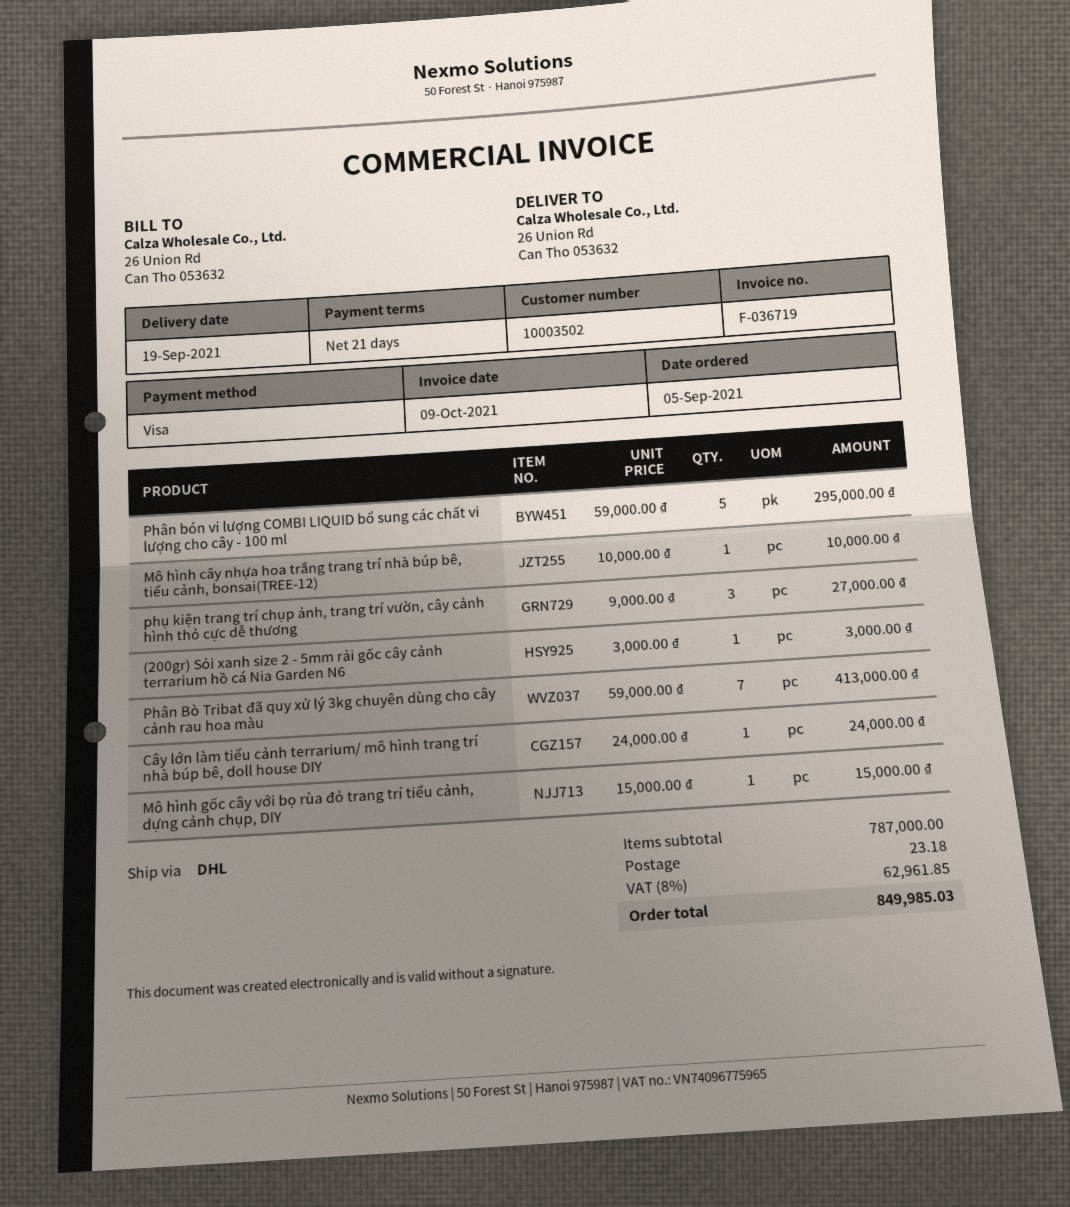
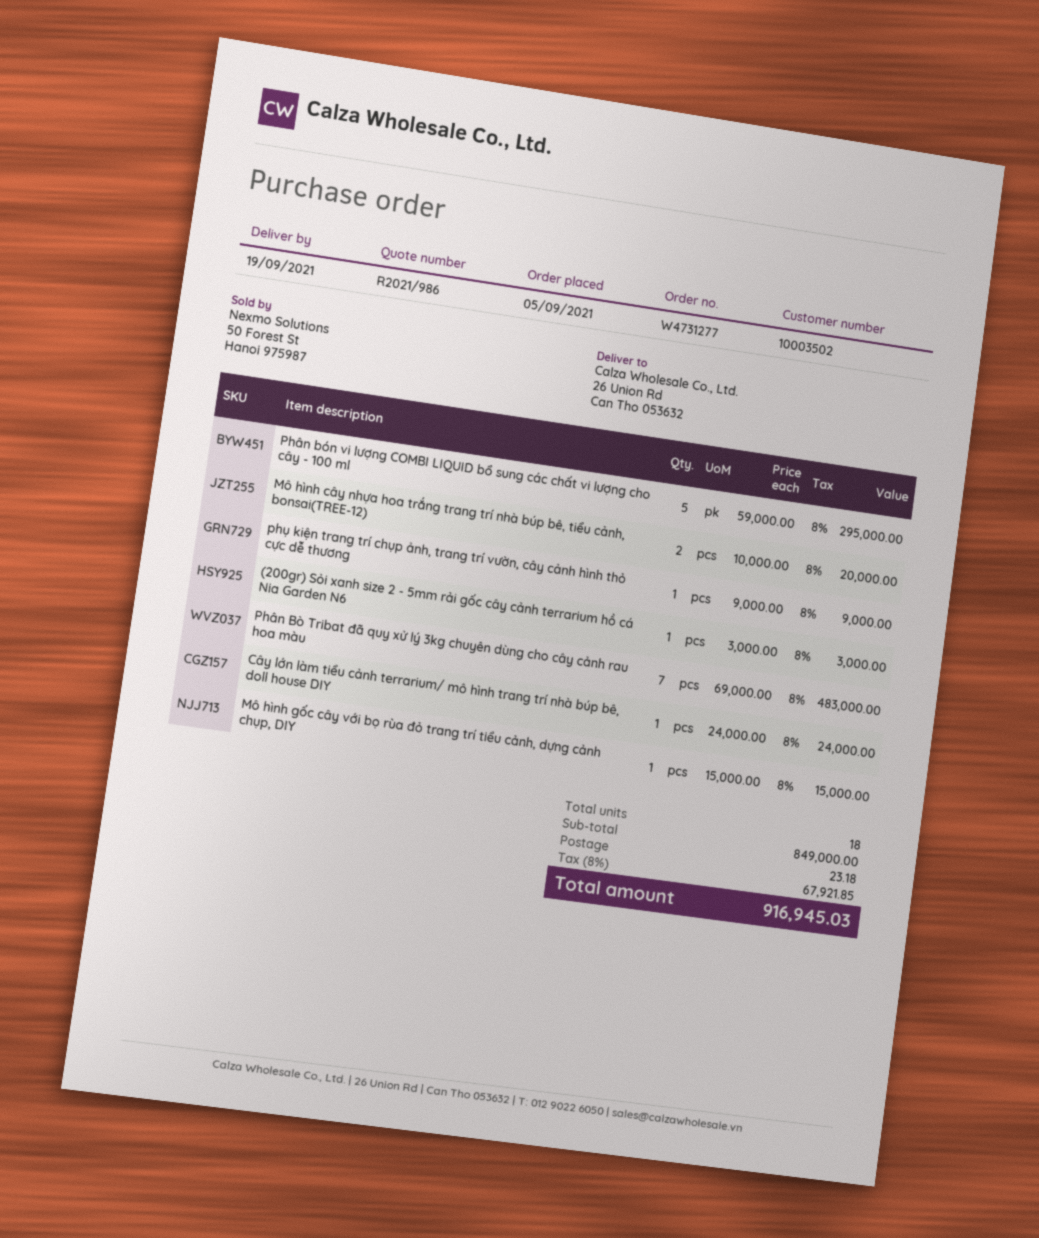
Mô hình cây nhựa hoa trắng trang trí nhà búp bê, tiểu cảnh, bonsai(TREE-12): 1 x 10000.00 = 10000.00 -> 2 x 10000.00 = 20000.00
phụ kiện trang trí chụp ảnh, trang trí vườn, cây cảnh hình thỏ cực dễ thương: 3 x 9000.00 = 27000.00 -> 1 x 9000.00 = 9000.00
Phân Bò Tribat đã quy xử lý 3kg chuyên dùng cho cây cảnh rau hoa màu: 7 x 59000.00 = 413000.00 -> 7 x 69000.00 = 483000.00
subtotal: 787000.00 -> 849000.00
tax: 8% = 62961.85 -> 8% = 67921.85
total: 849985.03 -> 916945.03

